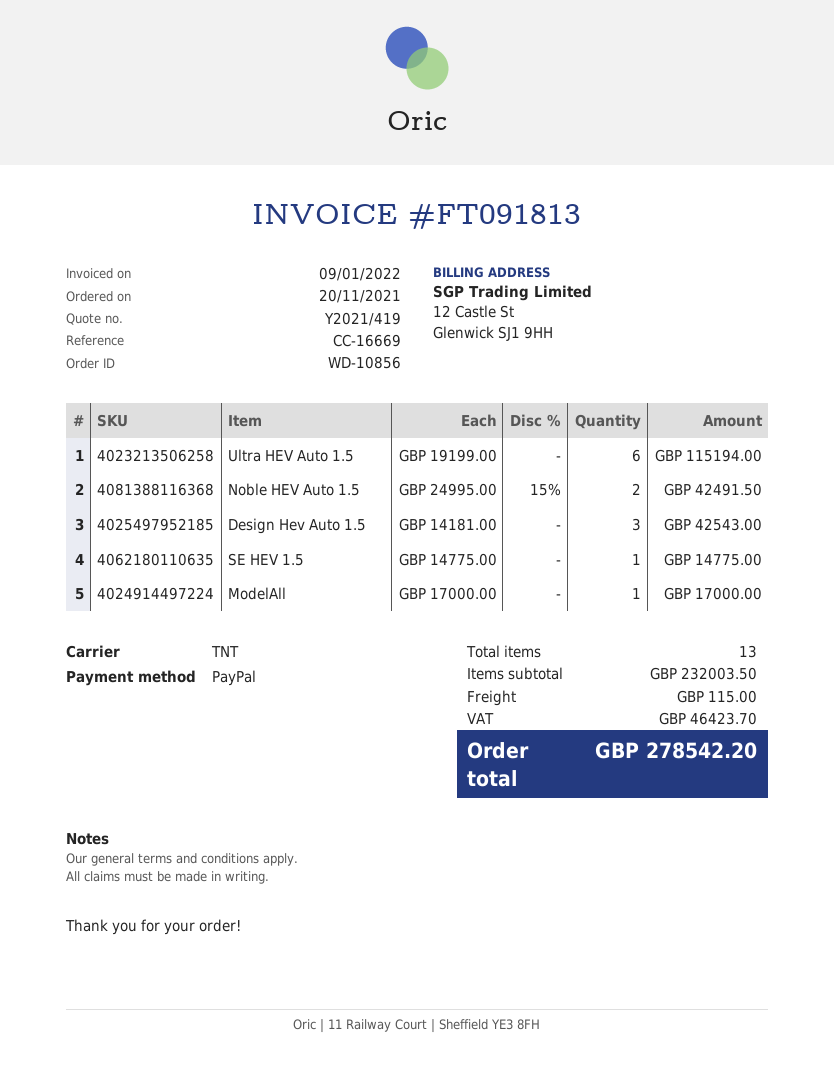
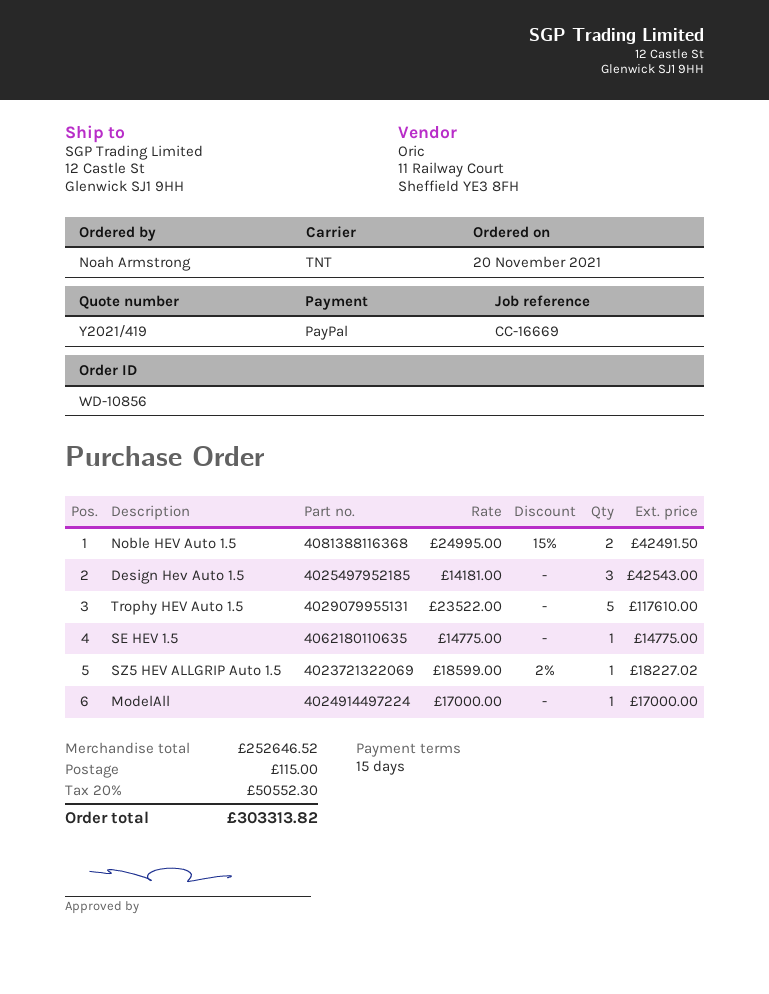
Ultra HEV Auto 1.5: 6 x 19199.00 = 115194.00 -> none
Trophy HEV Auto 1.5: none -> 5 x 23522.00 = 117610.00
SZ5 HEV ALLGRIP Auto 1.5: none -> 1 x 18599.00 - 2% = 18227.02
subtotal: 232003.50 -> 252646.52
tax: 46423.70 -> 50552.30
total: 278542.20 -> 303313.82

